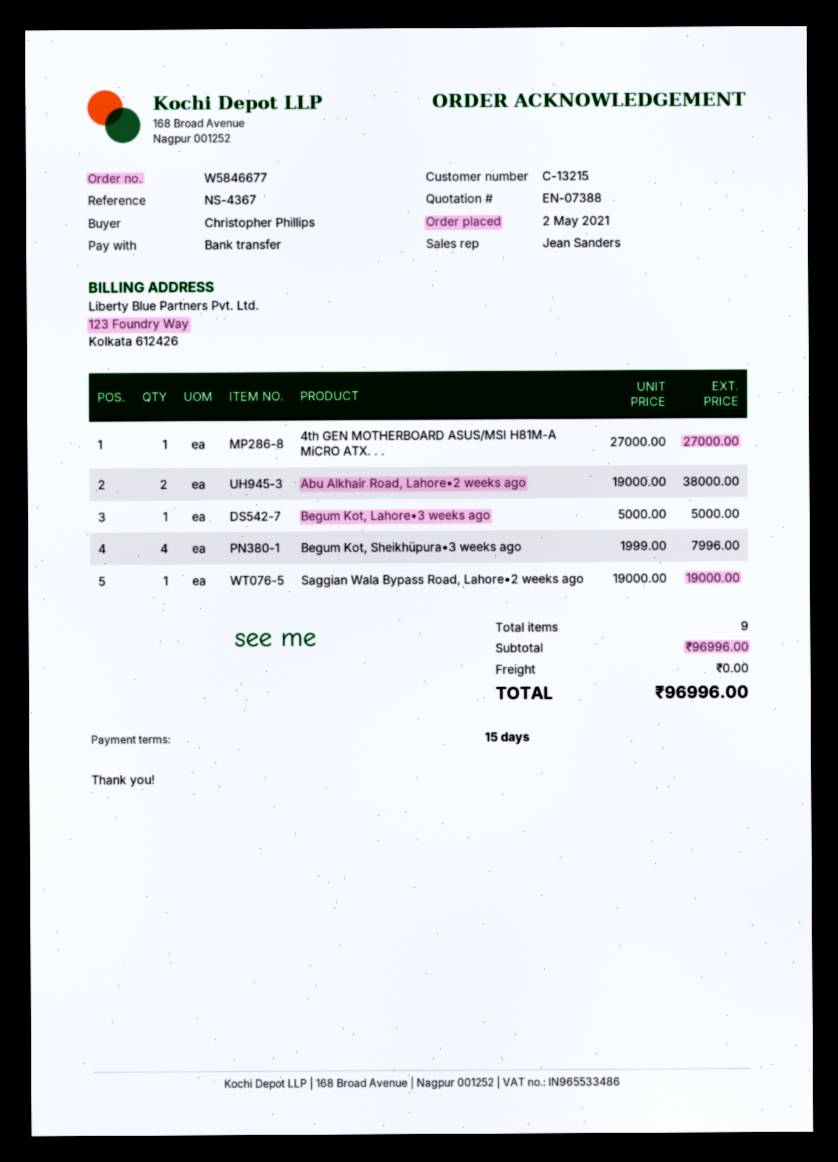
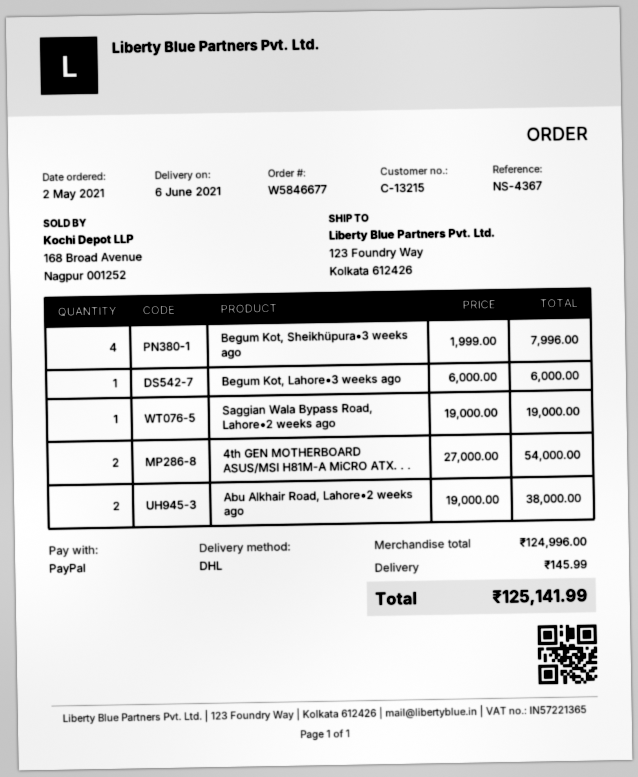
payment method: bank transfer -> PayPal
4th GEN MOTHERBOARD ASUS/MSI H81M-A MiCRO ATX. . .: 1 x 27000.00 = 27000.00 -> 2 x 27000.00 = 54000.00
Begum Kot, Lahore•3 weeks ago: 1 x 5000.00 = 5000.00 -> 1 x 6000.00 = 6000.00
subtotal: 96996.00 -> 124996.00
shipping: 0.00 -> 145.99
total: 96996.00 -> 125141.99

